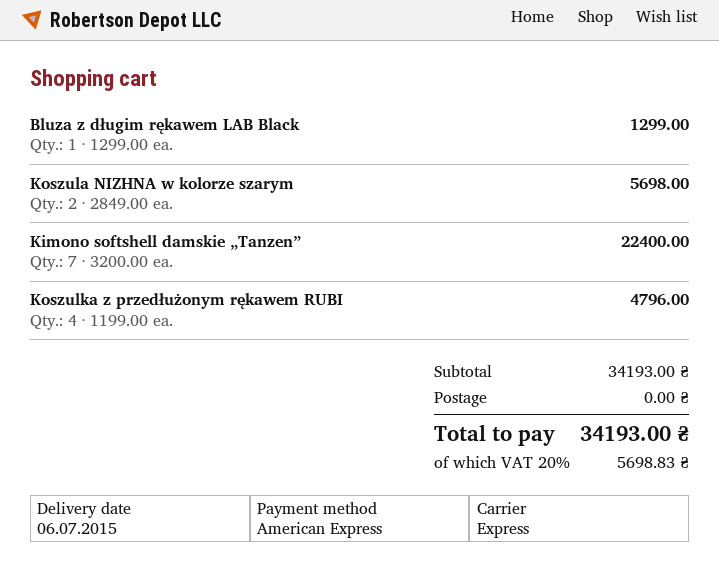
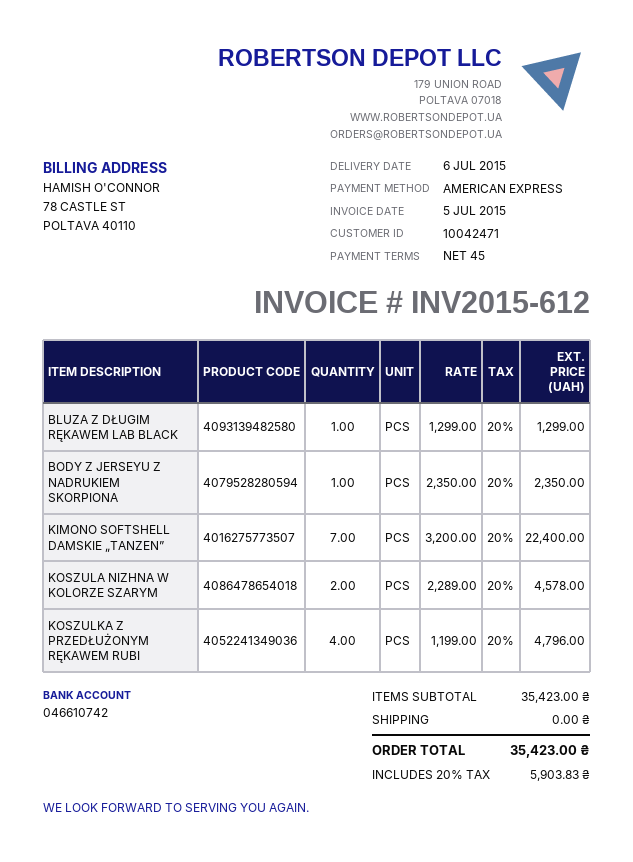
Koszula NIZHNA w kolorze szarym: 2 x 2849.00 = 5698.00 -> 2 x 2289.00 = 4578.00
BODY Z JERSEYU Z NADRUKIEM SKORPIONA: none -> 1 x 2350.00 = 2350.00
subtotal: 34193.00 -> 35423.00
tax: 20% = 5698.83 -> 20% = 5903.83
total: 34193.00 -> 35423.00

